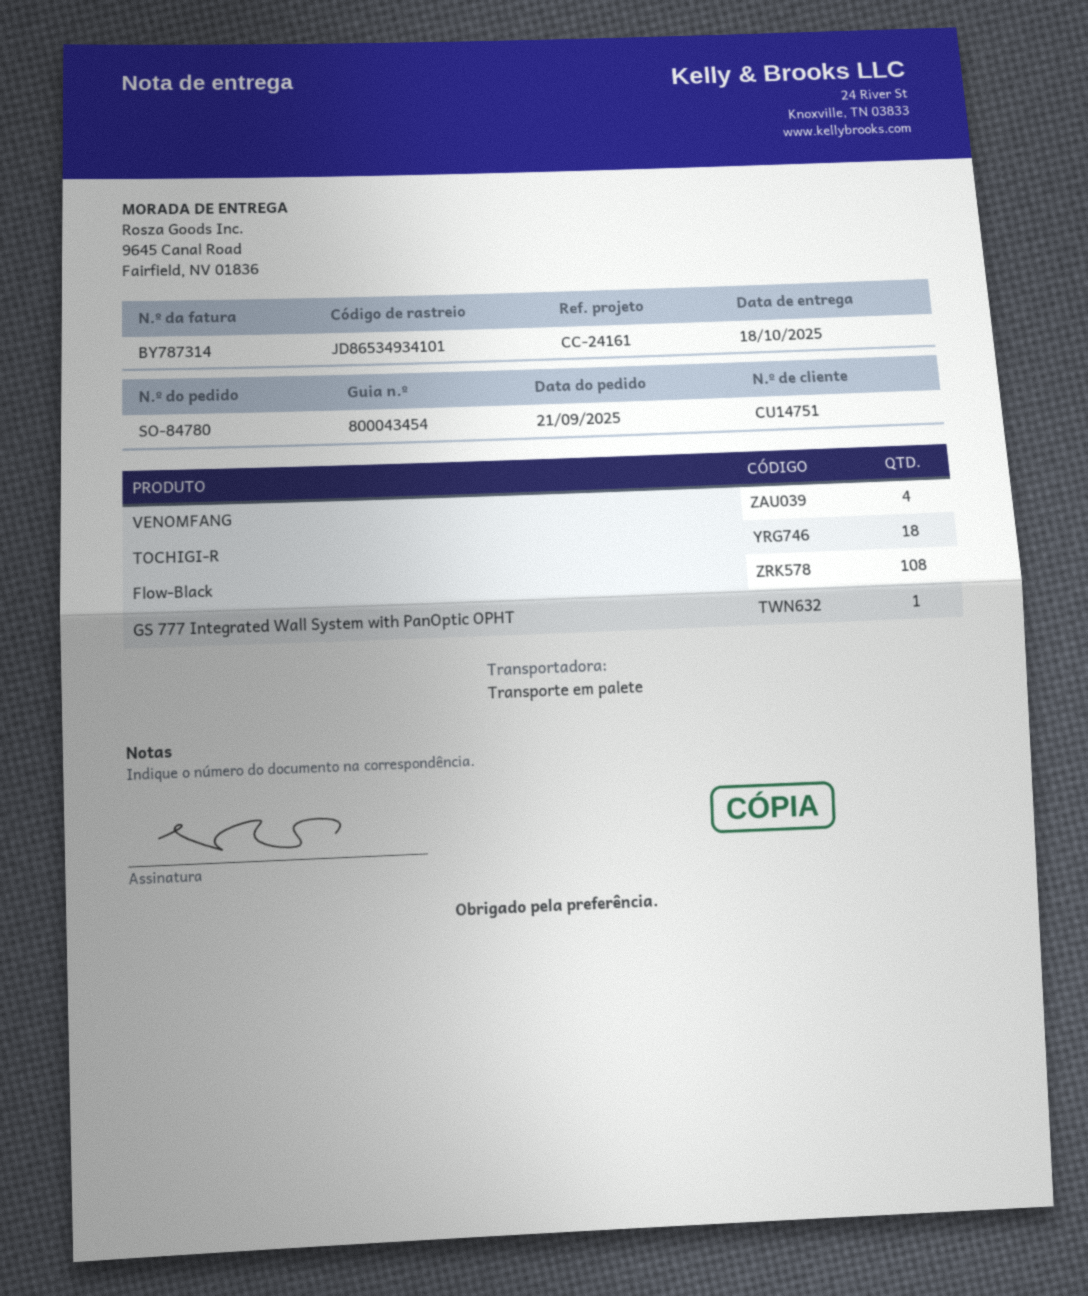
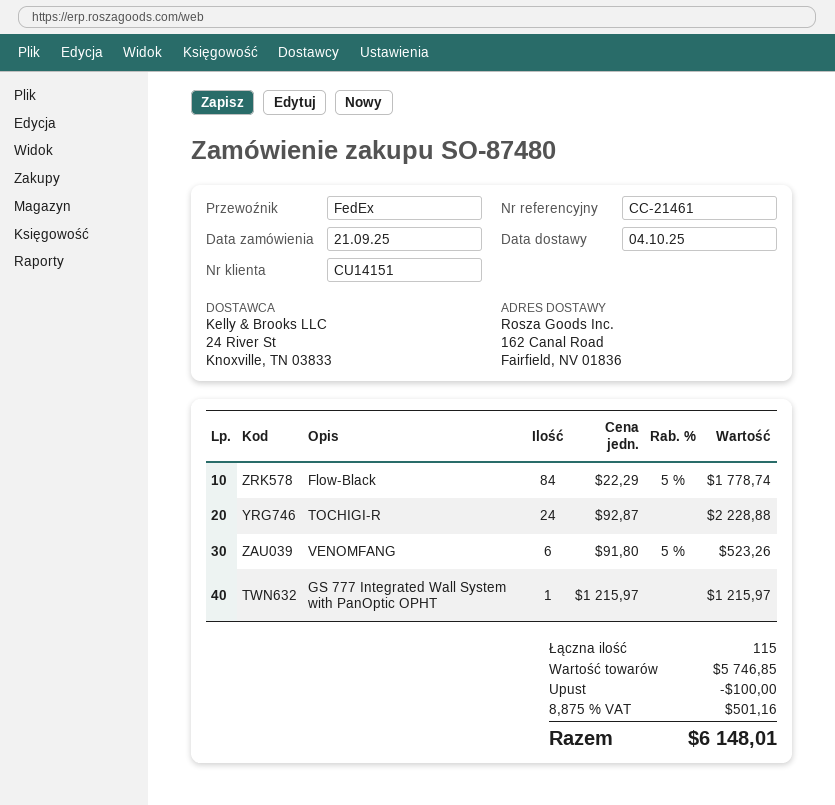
order number: SO-84780 -> SO-87480
delivery date: 2025-10-18 -> 2025-10-04
customer number: CU14751 -> CU14151
reference: CC-24161 -> CC-21461
shipping method: pallet freight -> FedEx
ship to: 9645 Canal Road, Fairfield, NV 01836 -> 162 Canal Road, Fairfield, NV 01836
VENOMFANG: 4 -> 6
TOCHIGI-R: 18 -> 24
Flow-Black: 108 -> 84

